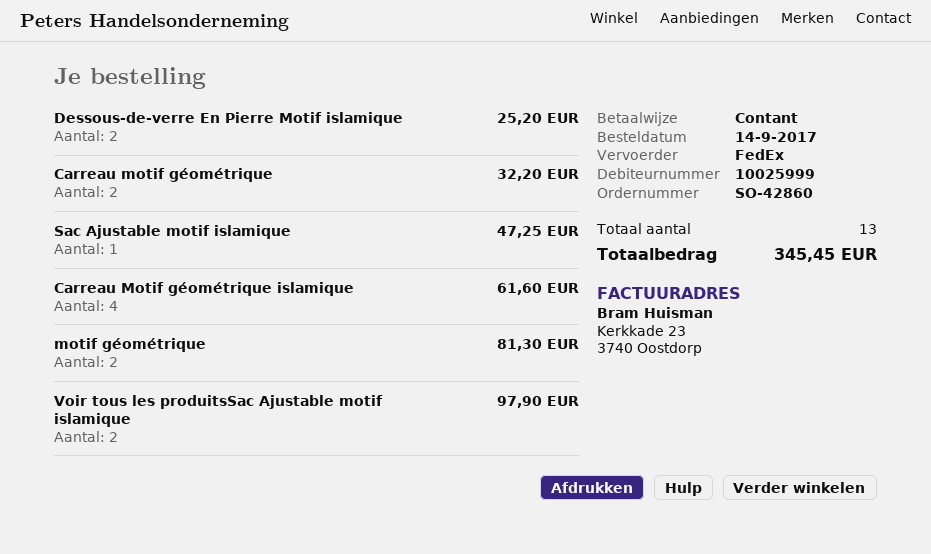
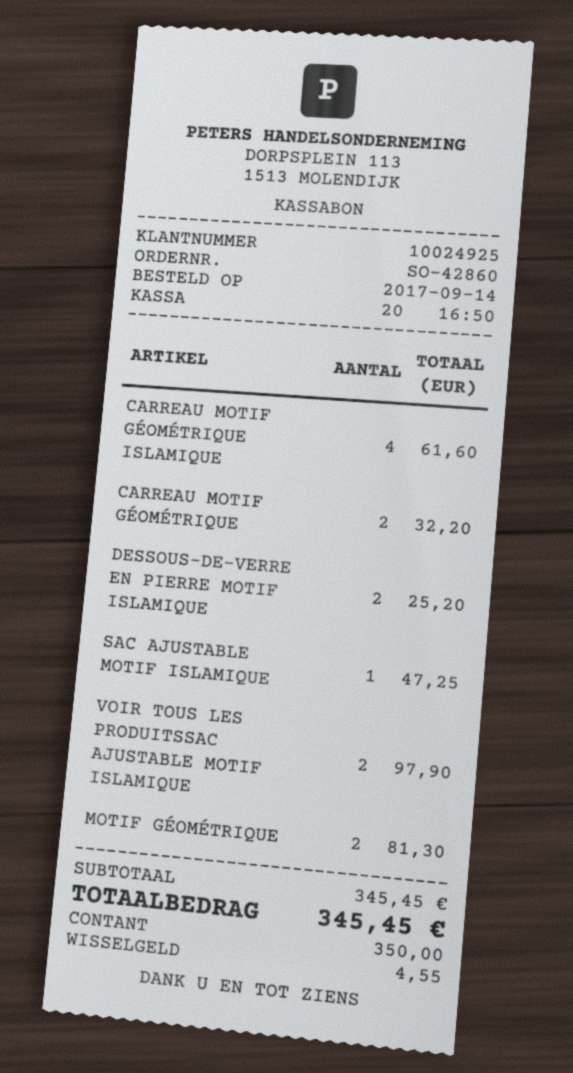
customer number: 10025999 -> 10024925

